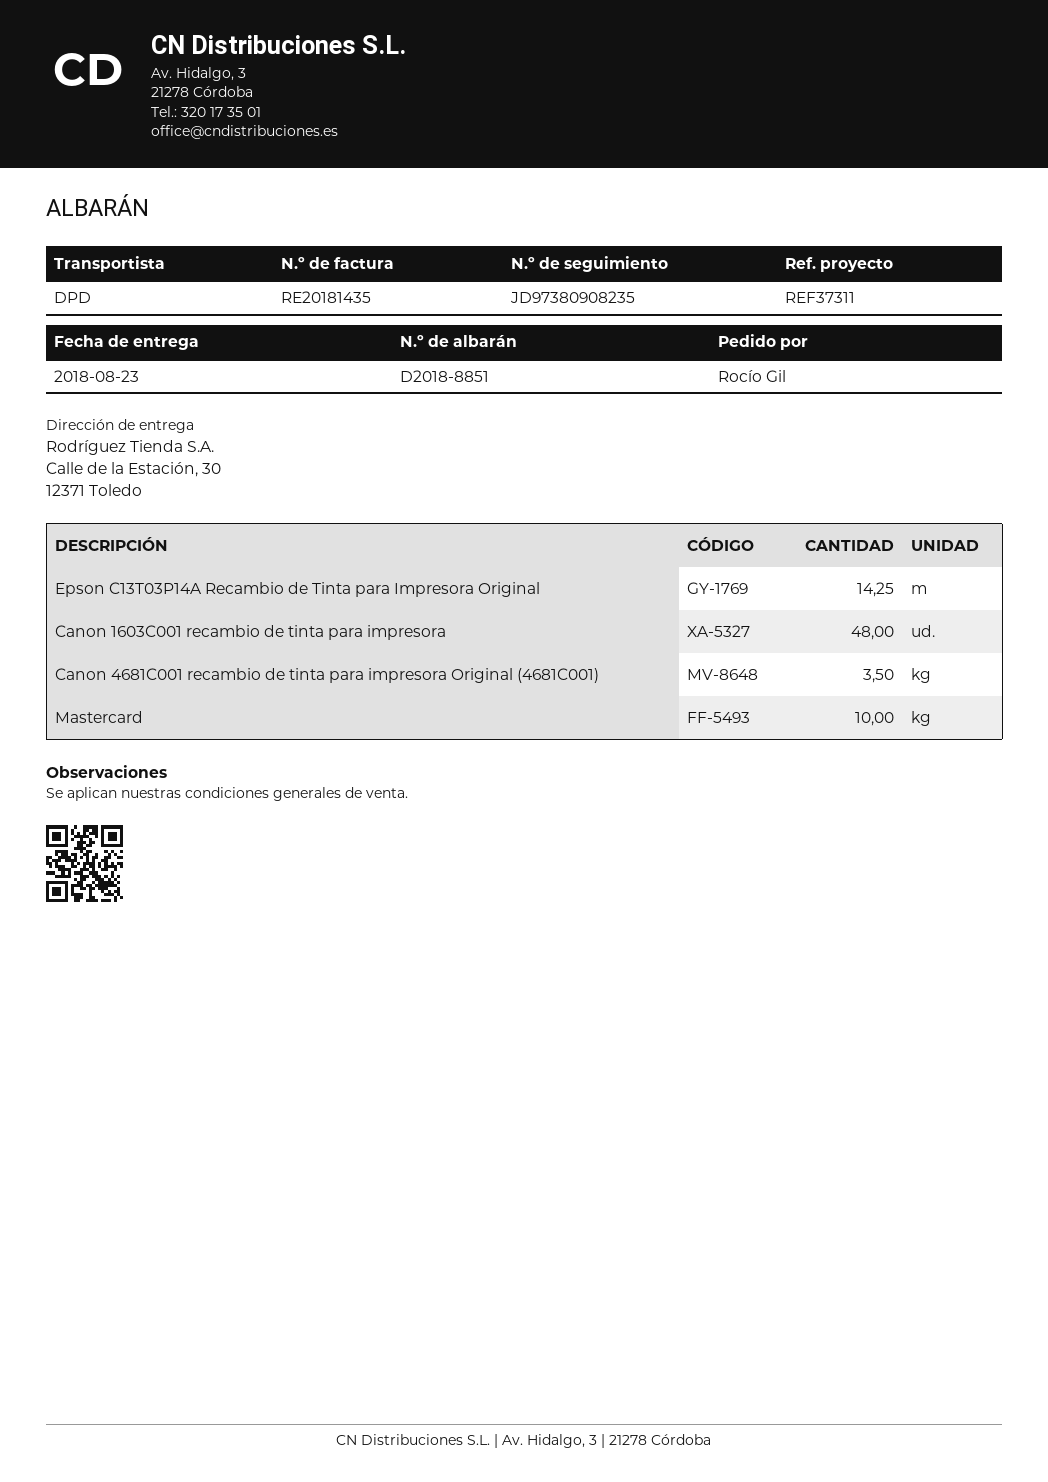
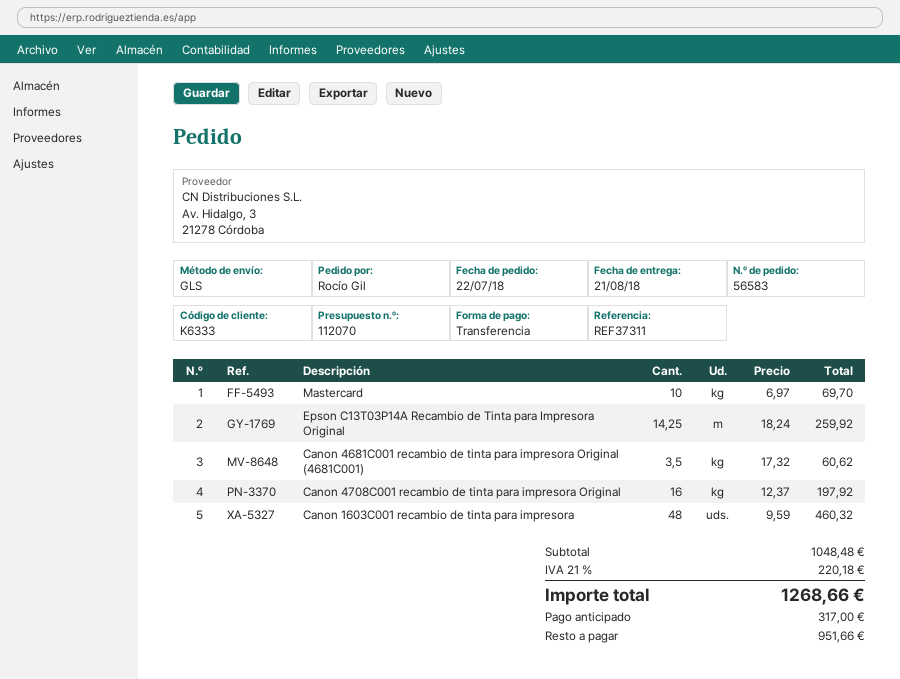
delivery date: 2018-08-23 -> 2018-08-21
shipping method: DPD -> GLS
Canon 4708C001 recambio de tinta para impresora Original: none -> 16

